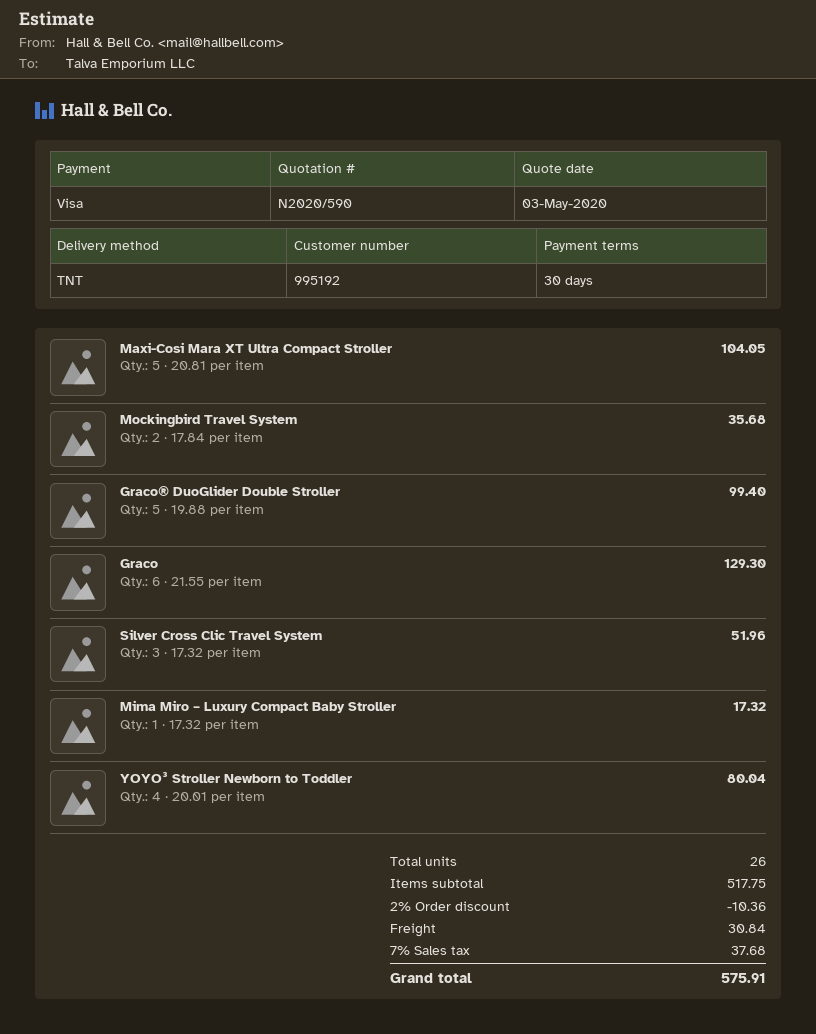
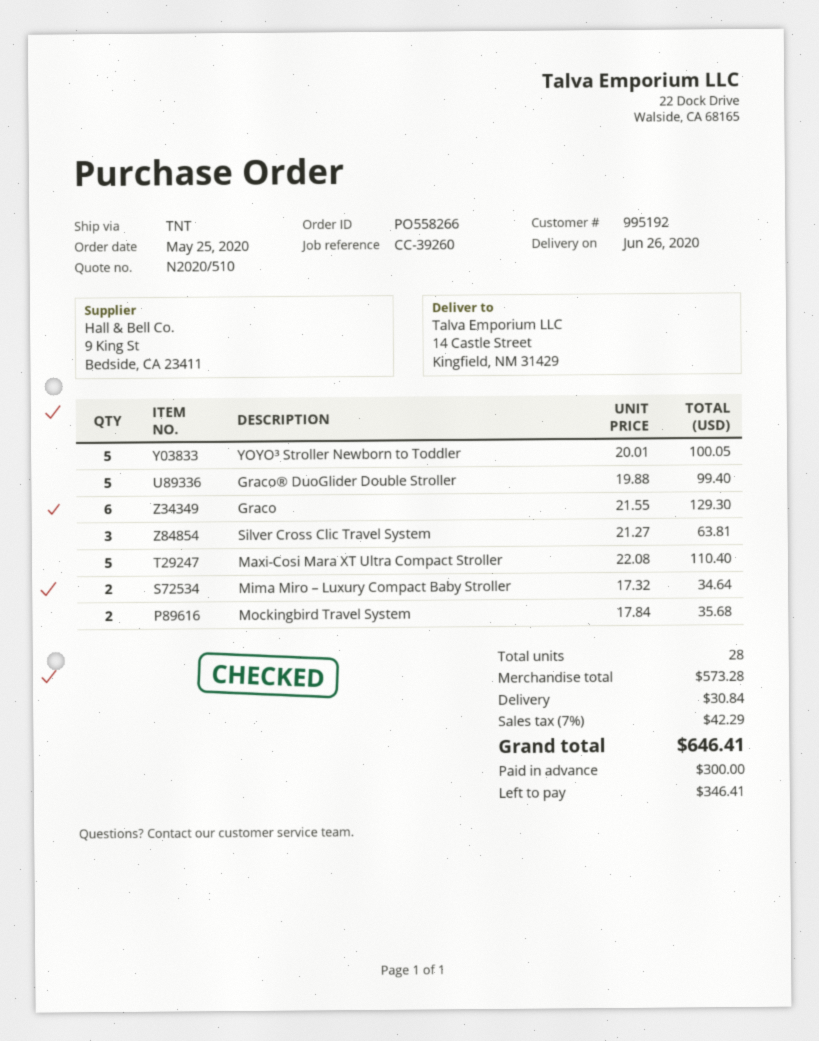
quote number: N2020/590 -> N2020/510
Maxi-Cosi Mara XT Ultra Compact Stroller: 5 x 20.81 = 104.05 -> 5 x 22.08 = 110.40
Silver Cross Clic Travel System: 3 x 17.32 = 51.96 -> 3 x 21.27 = 63.81
Mima Miro – Luxury Compact Baby Stroller: 1 x 17.32 = 17.32 -> 2 x 17.32 = 34.64
YOYO³ Stroller Newborn to Toddler: 4 x 20.01 = 80.04 -> 5 x 20.01 = 100.05
total quantity: 26 -> 28
subtotal: 517.75 -> 573.28
discount: 2% = 10.36 -> none
tax: 7% = 37.68 -> 7% = 42.29
total: 575.91 -> 646.41

